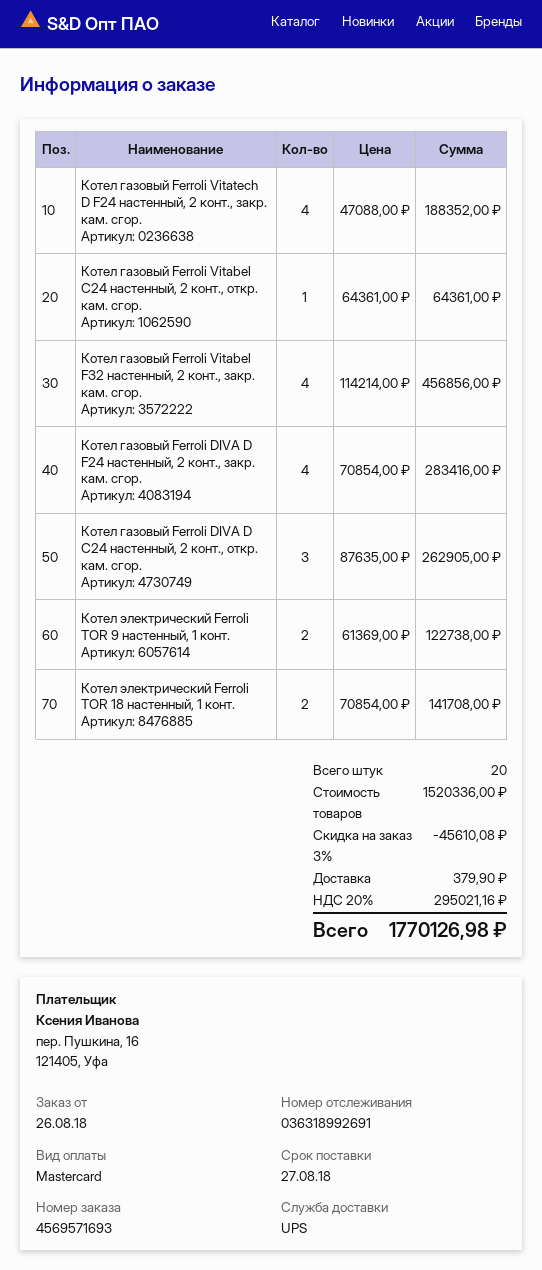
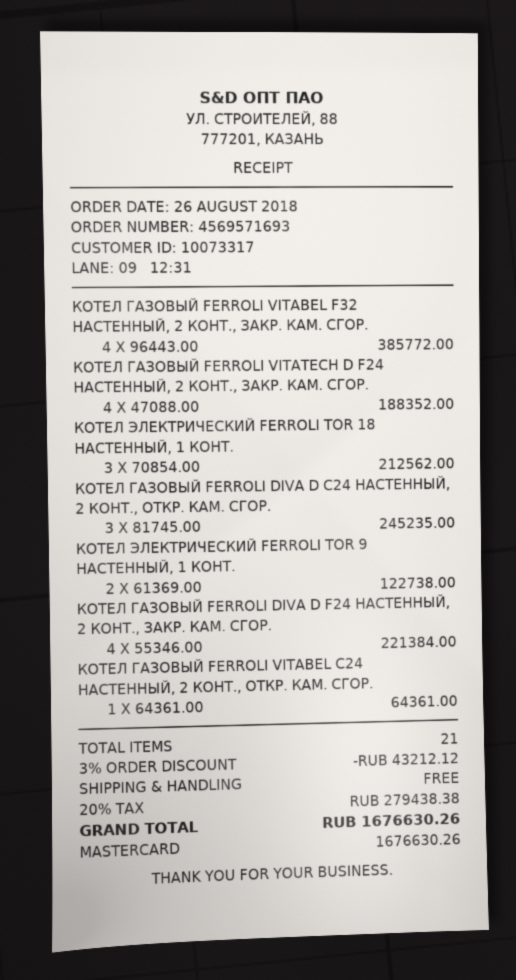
Котел газовый Ferroli Vitabel F32 настенный, 2 конт., закр. кам. сгор.: 4 x 114214.00 = 456856.00 -> 4 x 96443.00 = 385772.00
Котел газовый Ferroli DIVA D F24 настенный, 2 конт., закр. кам. сгор.: 4 x 70854.00 = 283416.00 -> 4 x 55346.00 = 221384.00
Котел газовый Ferroli DIVA D C24 настенный, 2 конт., откр. кам. сгор.: 3 x 87635.00 = 262905.00 -> 3 x 81745.00 = 245235.00
Котел электрический Ferroli TOR 18 настенный, 1 конт.: 2 x 70854.00 = 141708.00 -> 3 x 70854.00 = 212562.00
total quantity: 20 -> 21
discount: 3% = 45610.08 -> 3% = 43212.12
shipping: 379.90 -> 0.00
tax: 20% = 295021.16 -> 20% = 279438.38
total: 1770126.98 -> 1676630.26

